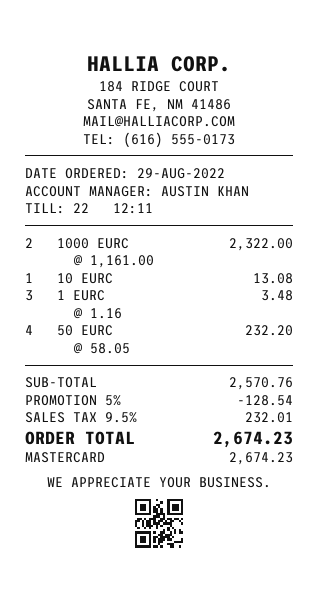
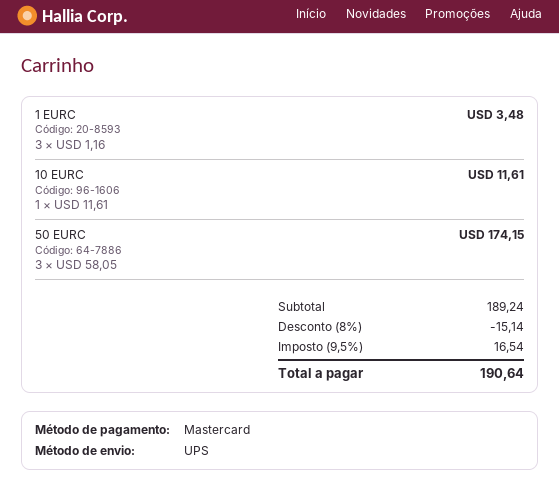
1000 EURC: 2 x 1161.00 = 2322.00 -> none
10 EURC: 1 x 13.08 = 13.08 -> 1 x 11.61 = 11.61
50 EURC: 4 x 58.05 = 232.20 -> 3 x 58.05 = 174.15
subtotal: 2570.76 -> 189.24
discount: 5% = 128.54 -> 8% = 15.14
tax: 9.5% = 232.01 -> 9.5% = 16.54
total: 2674.23 -> 190.64

